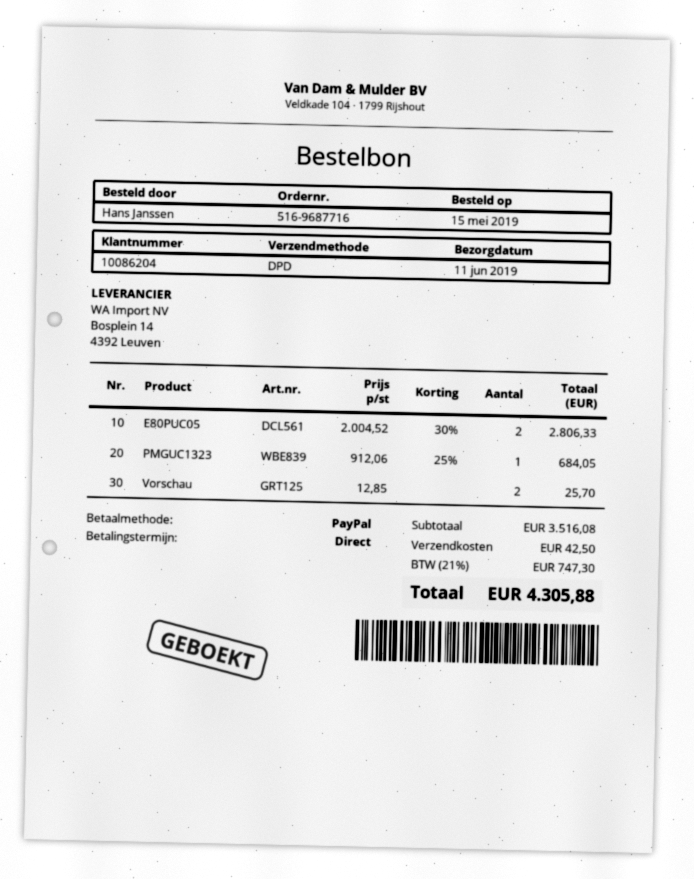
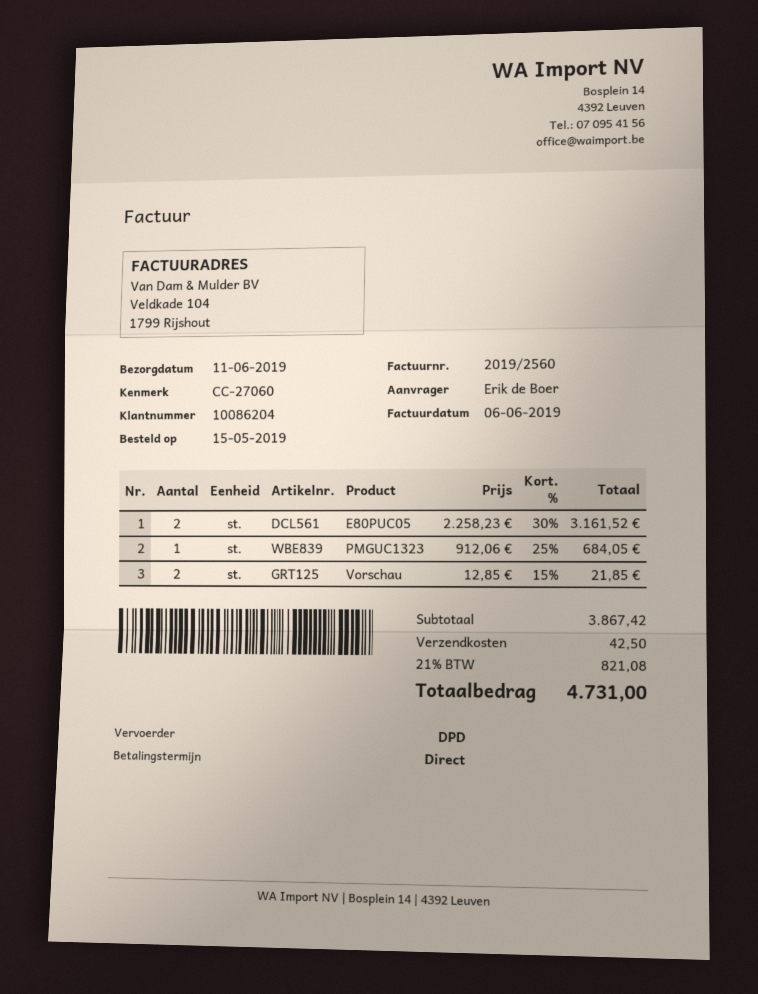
ordered by: Hans Janssen -> Erik de Boer
E80PUC05: 2 x 2004.52 - 30% = 2806.33 -> 2 x 2258.23 - 30% = 3161.52
Vorschau: 2 x 12.85 = 25.70 -> 2 x 12.85 - 15% = 21.85
subtotal: 3516.08 -> 3867.42
tax: 21% = 747.30 -> 21% = 821.08
total: 4305.88 -> 4731.00

